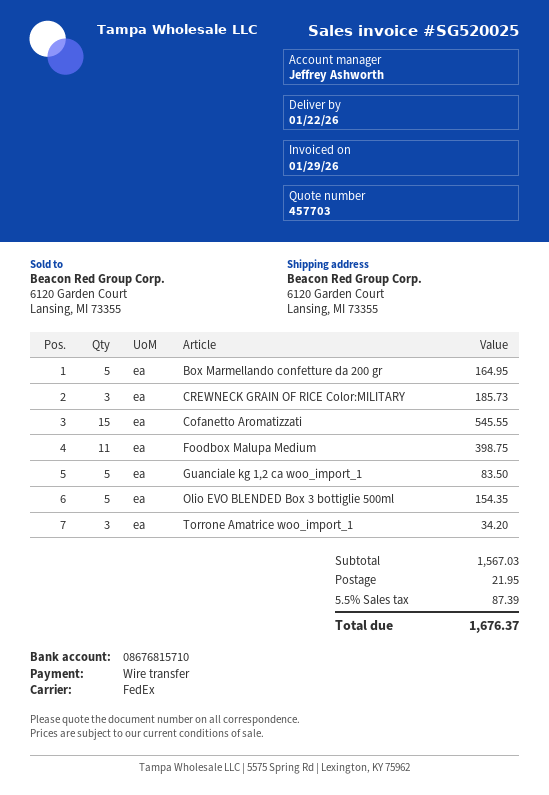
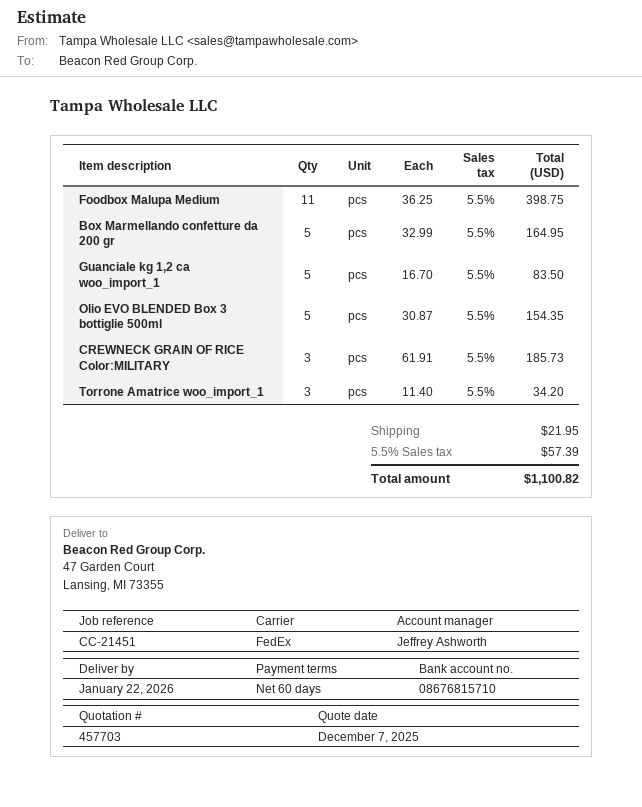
ship to: 6120 Garden Court, Lansing, MI 73355 -> 47 Garden Court, Lansing, MI 73355
Cofanetto Aromatizzati: 15 for 545.55 -> none
tax: 5.5% = 87.39 -> 5.5% = 57.39
total: 1676.37 -> 1100.82

